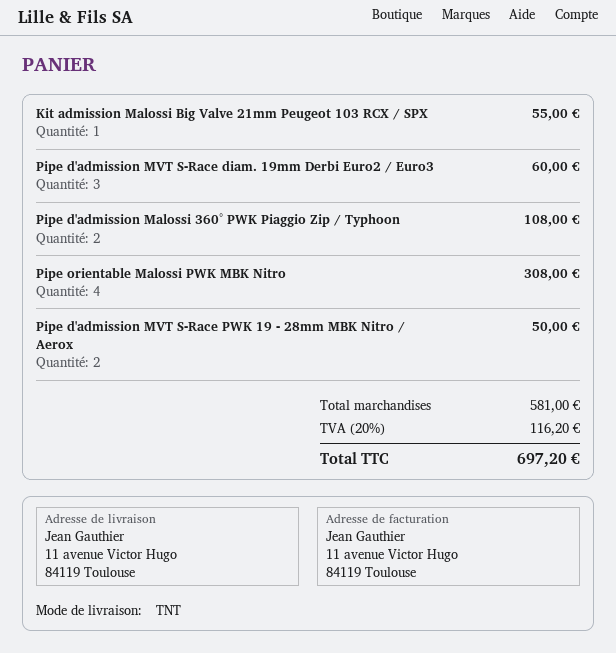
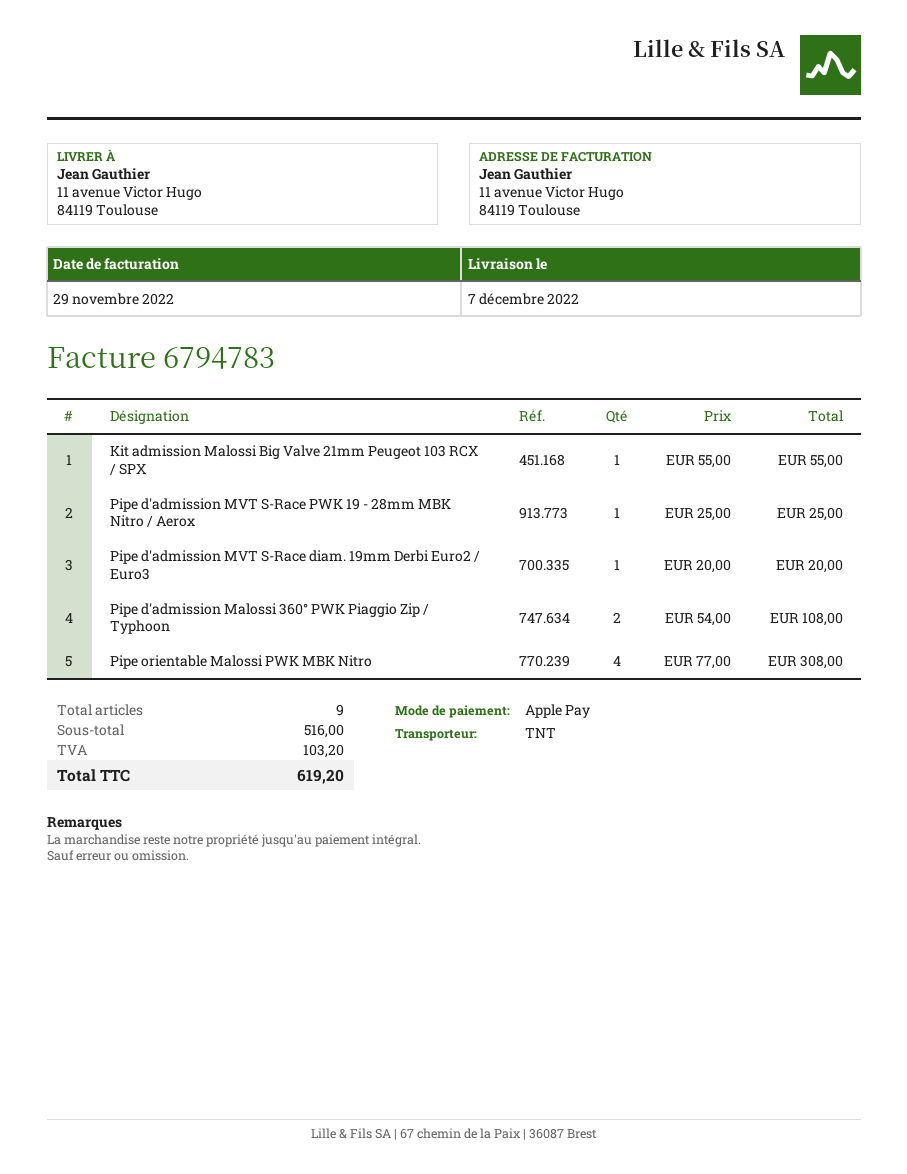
Pipe d'admission MVT S-Race diam. 19mm Derbi Euro2 / Euro3: 3 for 60.00 -> 1 for 20.00
Pipe d'admission MVT S-Race PWK 19 - 28mm MBK Nitro / Aerox: 2 for 50.00 -> 1 for 25.00
subtotal: 581.00 -> 516.00
tax: 116.20 -> 103.20
total: 697.20 -> 619.20

